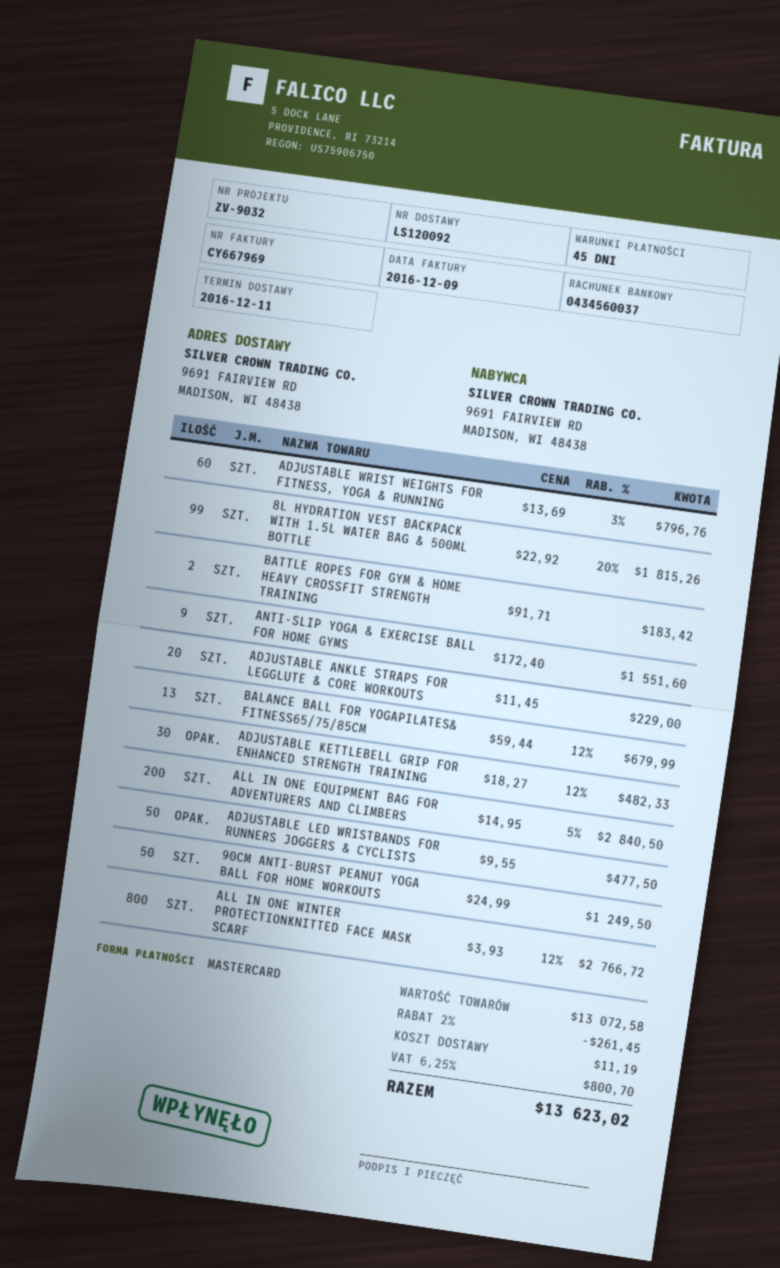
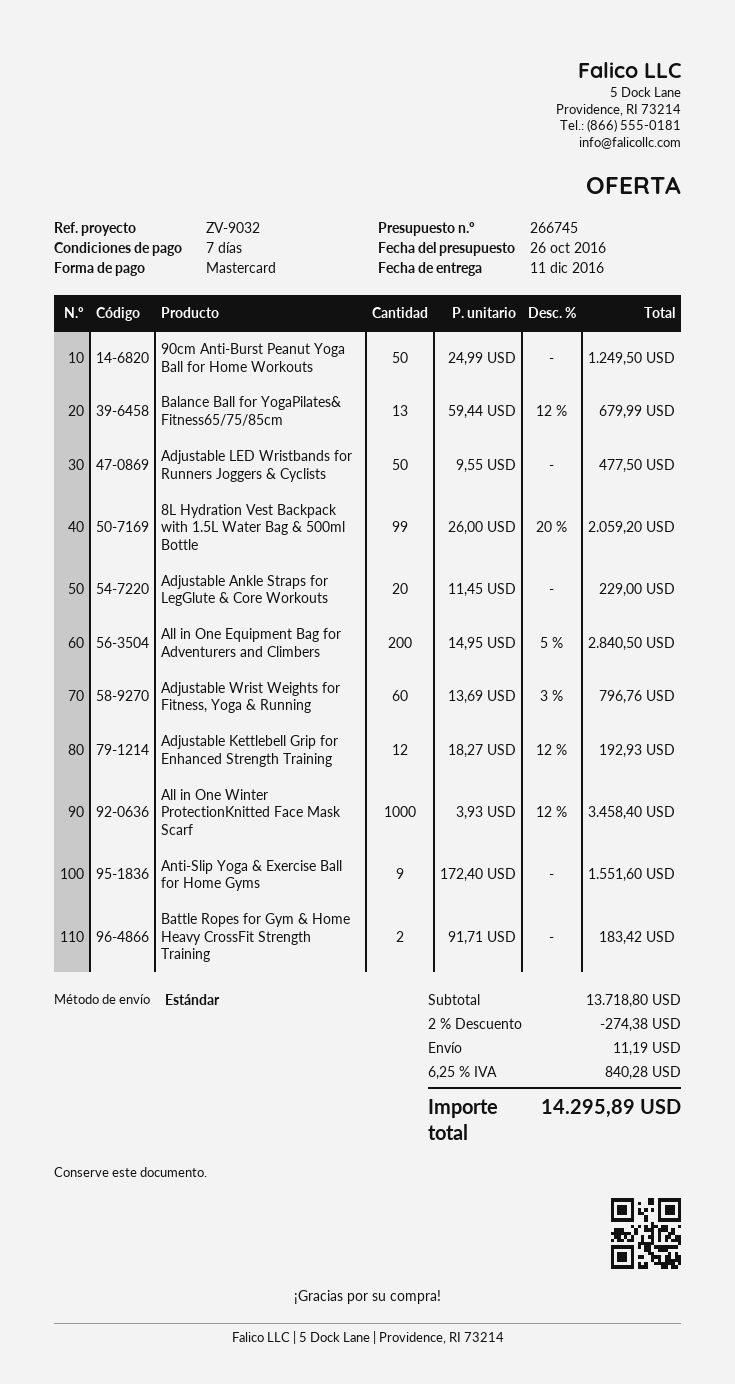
payment terms: 45 days -> 7 days
8L HYDRATION VEST BACKPACK WITH 1.5L WATER BAG & 500ML BOTTLE: 99 x 22.92 - 20% = 1815.26 -> 99 x 26.00 - 20% = 2059.20
ADJUSTABLE KETTLEBELL GRIP FOR ENHANCED STRENGTH TRAINING: 30 x 18.27 - 12% = 482.33 -> 12 x 18.27 - 12% = 192.93
ALL IN ONE WINTER PROTECTIONKNITTED FACE MASK SCARF: 800 x 3.93 - 12% = 2766.72 -> 1000 x 3.93 - 12% = 3458.40
subtotal: 13072.58 -> 13718.80
discount: 2% = 261.45 -> 2% = 274.38
tax: 6.25% = 800.70 -> 6.25% = 840.28
total: 13623.02 -> 14295.89

